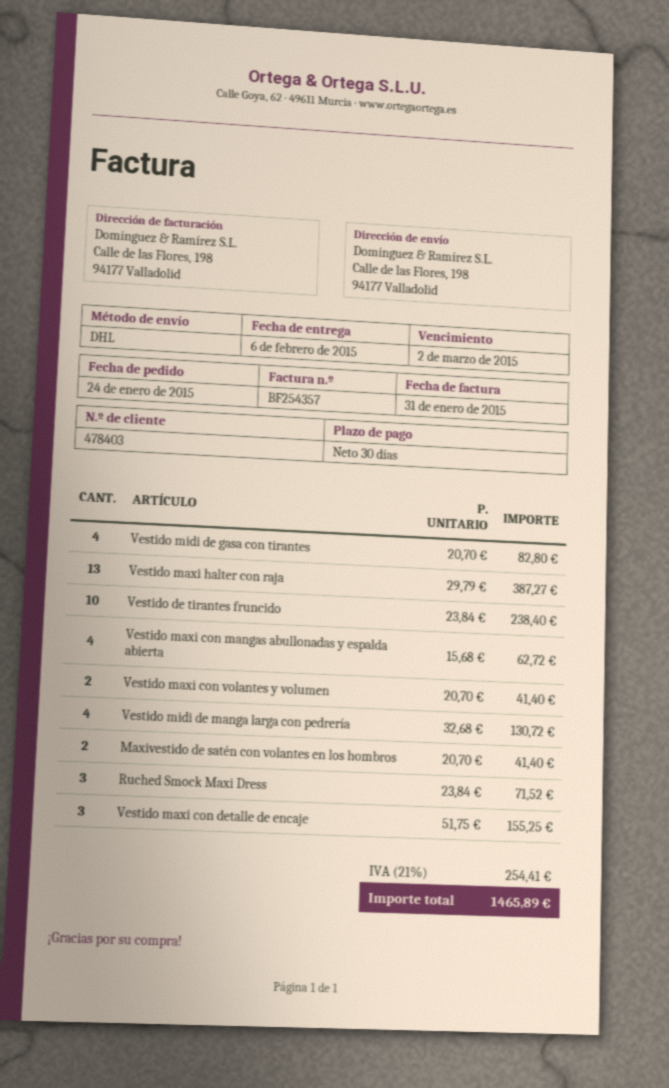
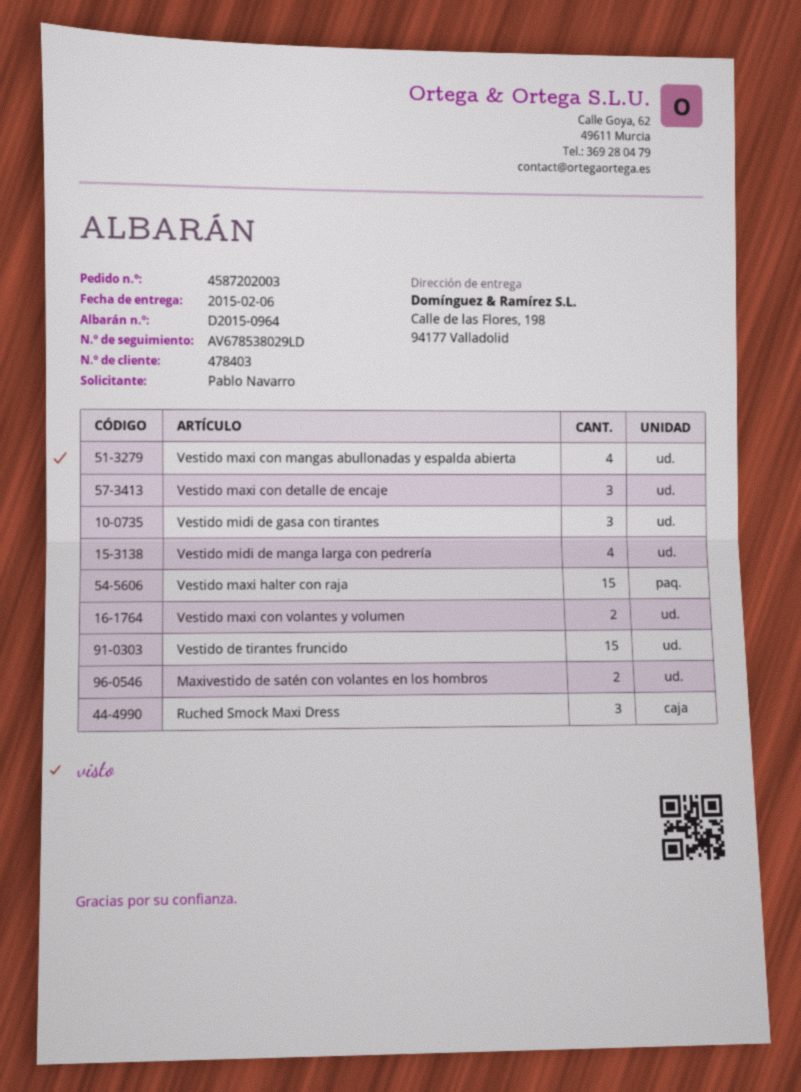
Vestido midi de gasa con tirantes: 4 -> 3
Vestido maxi halter con raja: 13 -> 15
Vestido de tirantes fruncido: 10 -> 15

